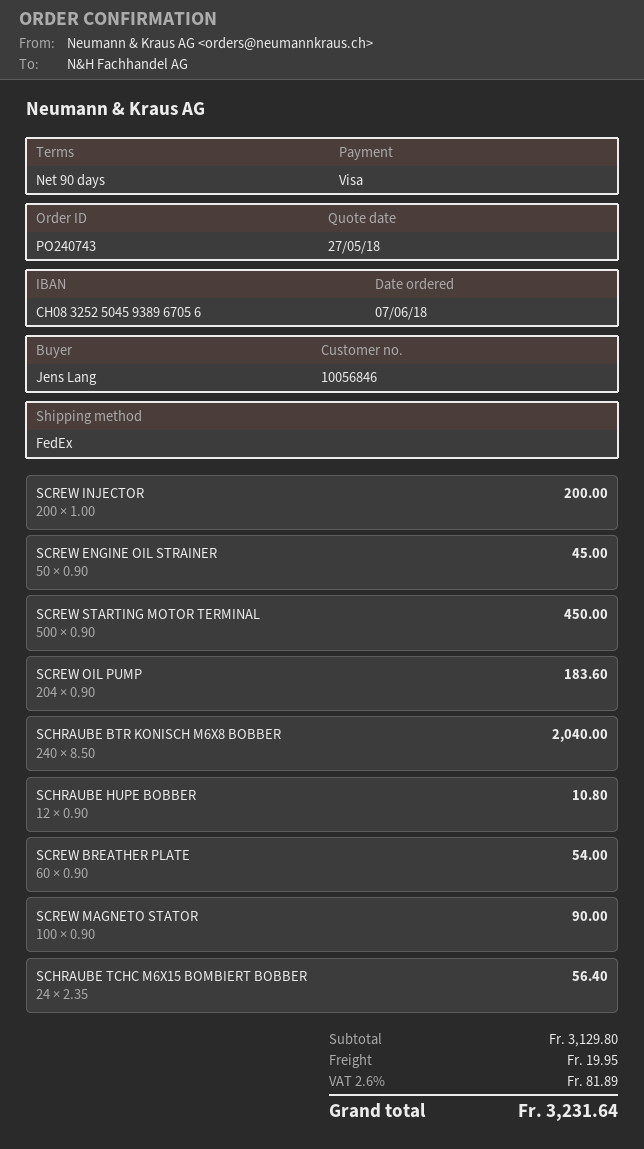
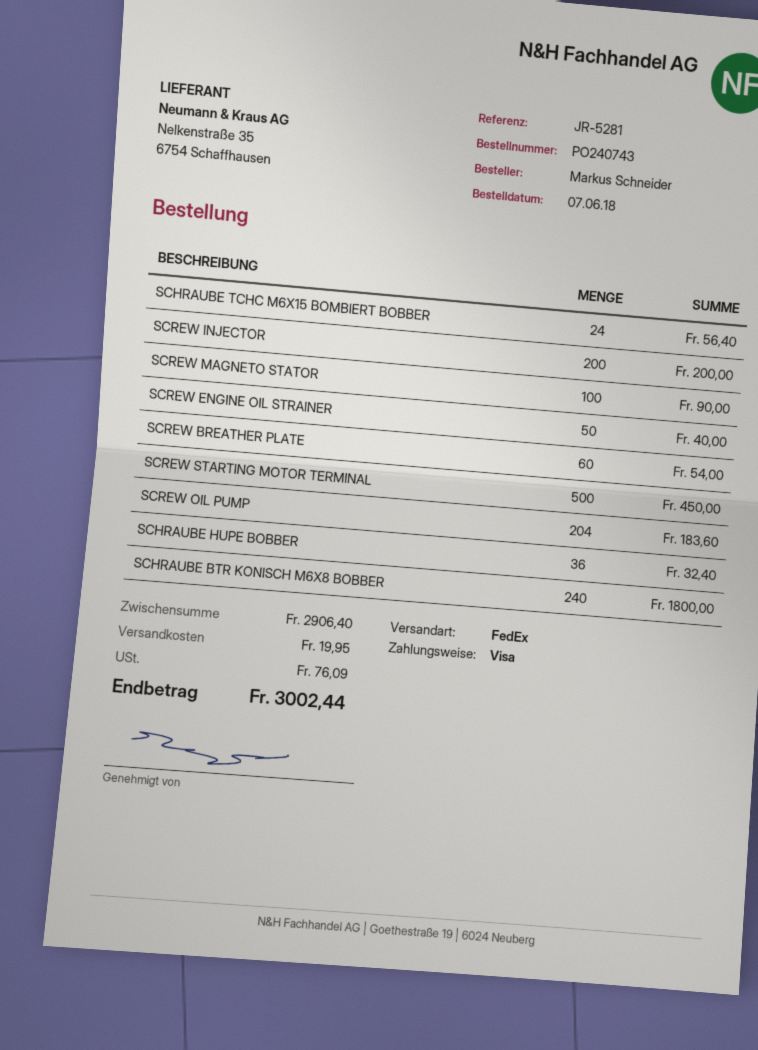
ordered by: Jens Lang -> Markus Schneider
SCREW ENGINE OIL STRAINER: 50 for 45.00 -> 50 for 40.00
SCHRAUBE BTR KONISCH M6X8 BOBBER: 240 for 2040.00 -> 240 for 1800.00
SCHRAUBE HUPE BOBBER: 12 for 10.80 -> 36 for 32.40
subtotal: 3129.80 -> 2906.40
tax: 81.89 -> 76.09
total: 3231.64 -> 3002.44

